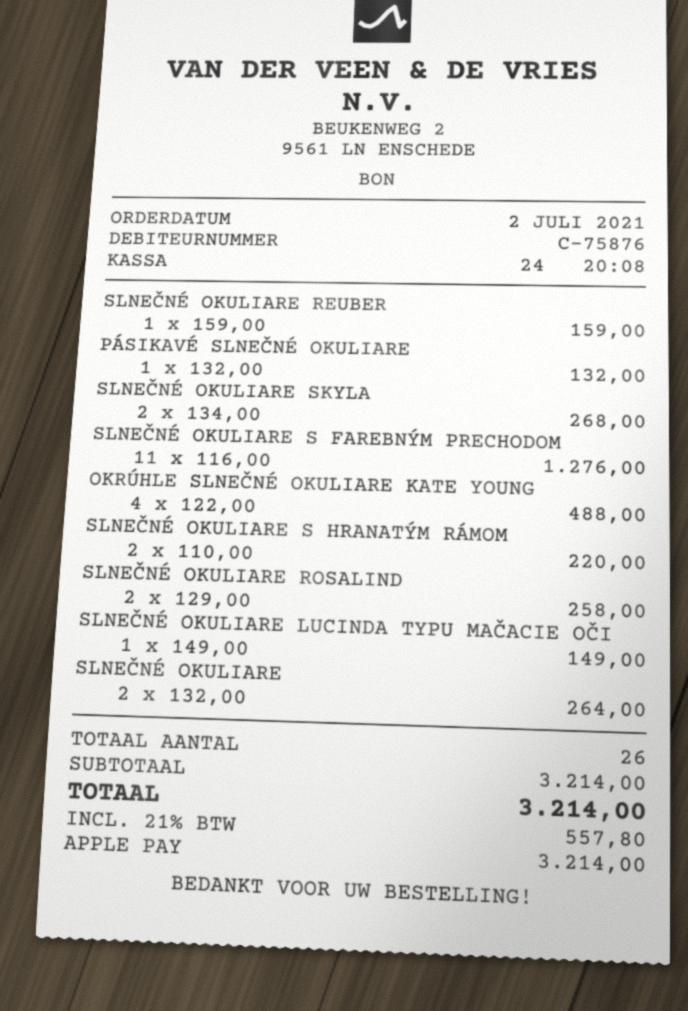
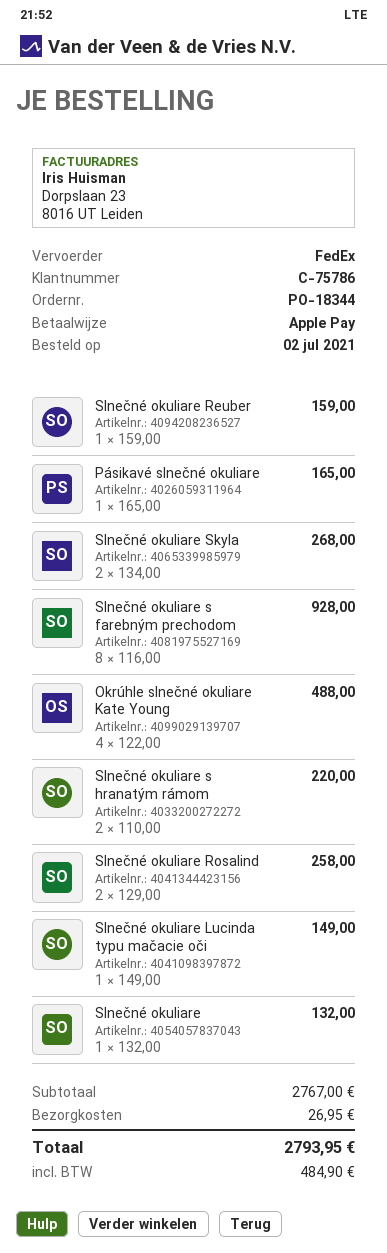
customer number: C-75876 -> C-75786
PÁSIKAVÉ SLNEČNÉ OKULIARE: 1 x 132.00 = 132.00 -> 1 x 165.00 = 165.00
SLNEČNÉ OKULIARE S FAREBNÝM PRECHODOM: 11 x 116.00 = 1276.00 -> 8 x 116.00 = 928.00
SLNEČNÉ OKULIARE: 2 x 132.00 = 264.00 -> 1 x 132.00 = 132.00
subtotal: 3214.00 -> 2767.00
shipping: none -> 26.95
tax: 557.80 -> 484.90
total: 3214.00 -> 2793.95

